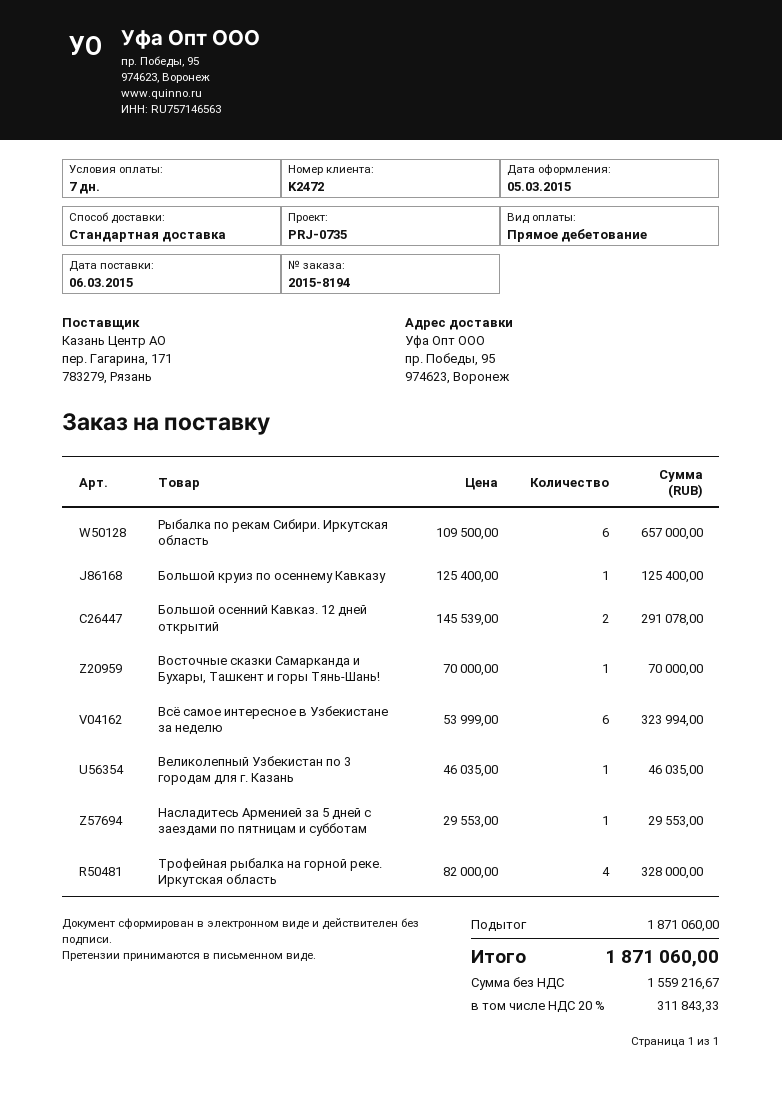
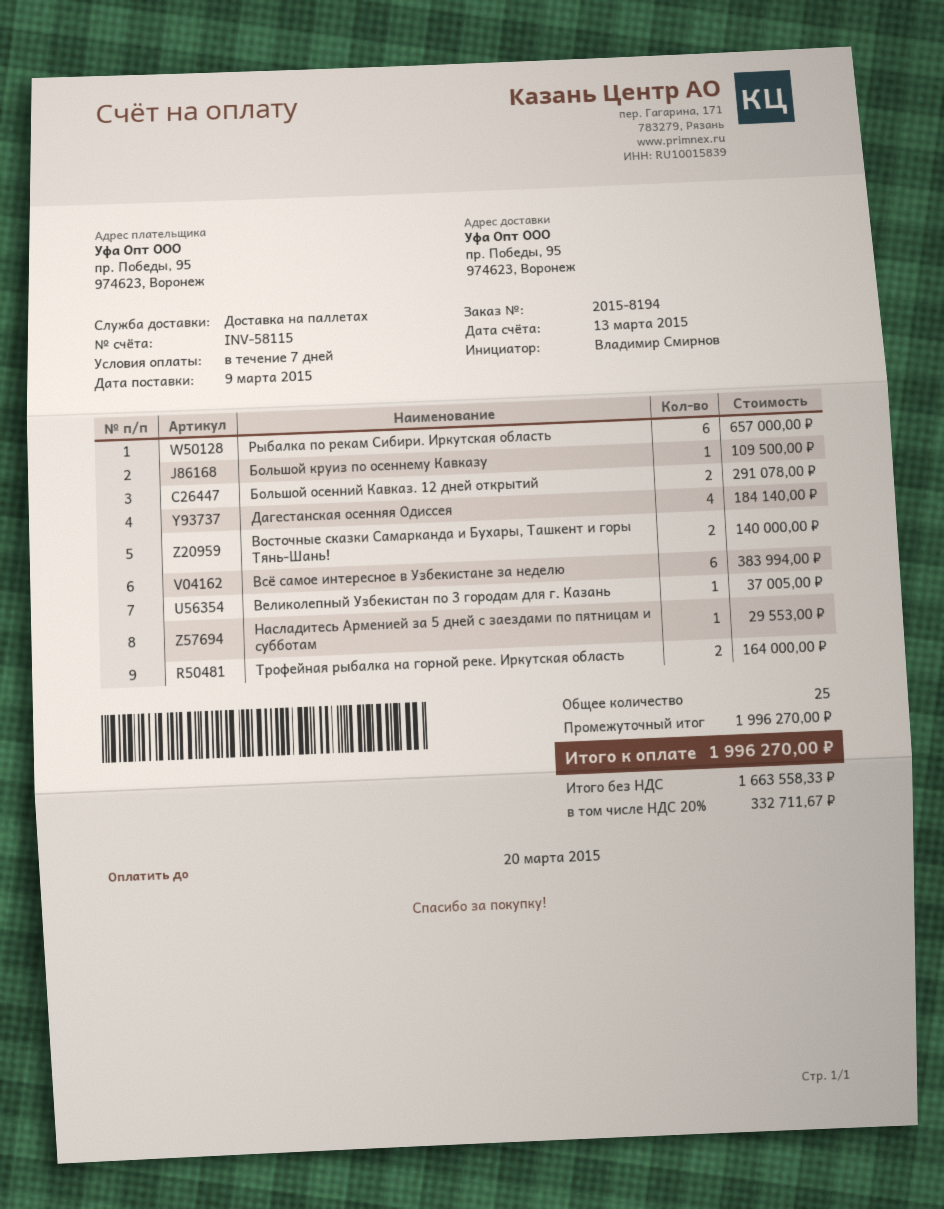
delivery date: 2015-03-06 -> 2015-03-09
shipping method: standard -> pallet freight
Большой круиз по осеннему Кавказу: 1 for 125400.00 -> 1 for 109500.00
Восточные сказки Самарканда и Бухары, Ташкент и горы Тянь-Шань!: 1 for 70000.00 -> 2 for 140000.00
Всё самое интересное в Узбекистане за неделю: 6 for 323994.00 -> 6 for 383994.00
Великолепный Узбекистан по 3 городам для г. Казань: 1 for 46035.00 -> 1 for 37005.00
Трофейная рыбалка на горной реке. Иркутская область: 4 for 328000.00 -> 2 for 164000.00
Дагестанская осенняя Одиссея: none -> 4 for 184140.00
subtotal: 1871060.00 -> 1996270.00
net: 1559216.67 -> 1663558.33
tax: 20% = 311843.33 -> 20% = 332711.67
total: 1871060.00 -> 1996270.00

